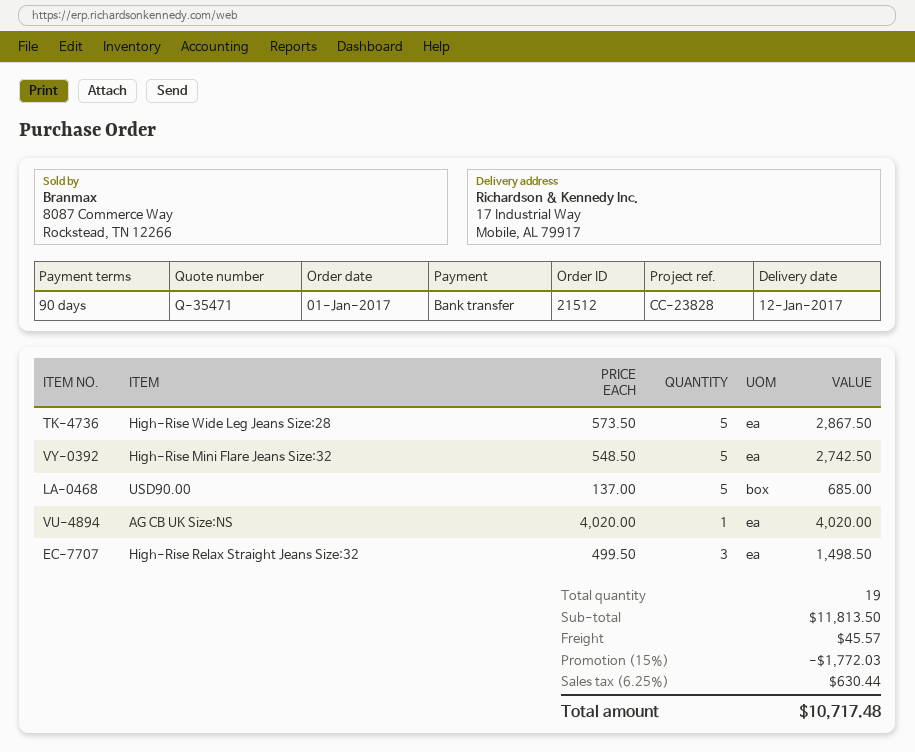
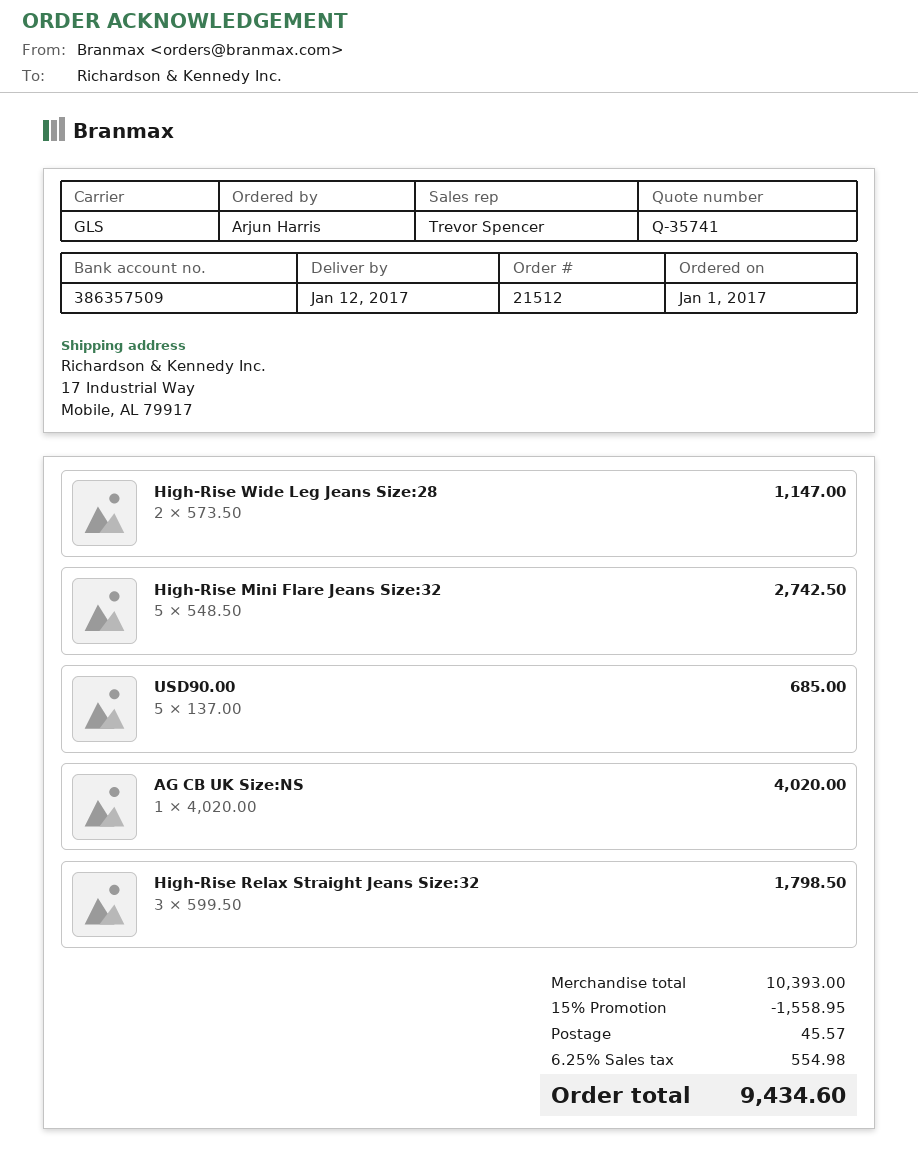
quote number: Q-35471 -> Q-35741
High-Rise Wide Leg Jeans Size:28: 5 x 573.50 = 2867.50 -> 2 x 573.50 = 1147.00
High-Rise Relax Straight Jeans Size:32: 3 x 499.50 = 1498.50 -> 3 x 599.50 = 1798.50
subtotal: 11813.50 -> 10393.00
discount: 15% = 1772.03 -> 15% = 1558.95
tax: 6.25% = 630.44 -> 6.25% = 554.98
total: 10717.48 -> 9434.60

